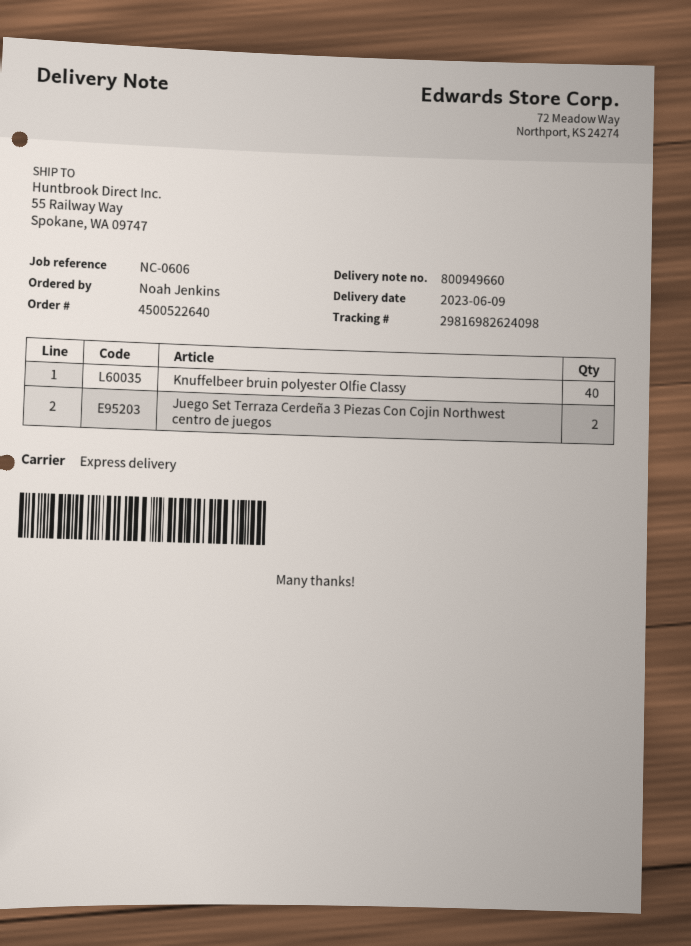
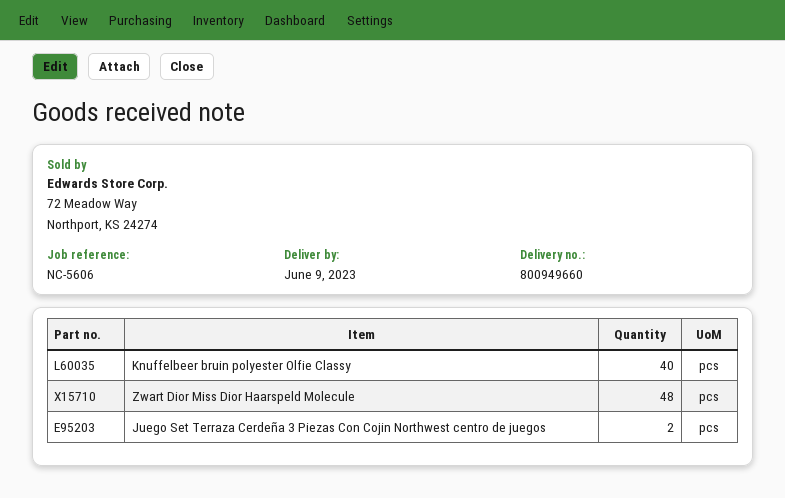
reference: NC-0606 -> NC-5606
Zwart Dior Miss Dior Haarspeld Molecule: none -> 48

